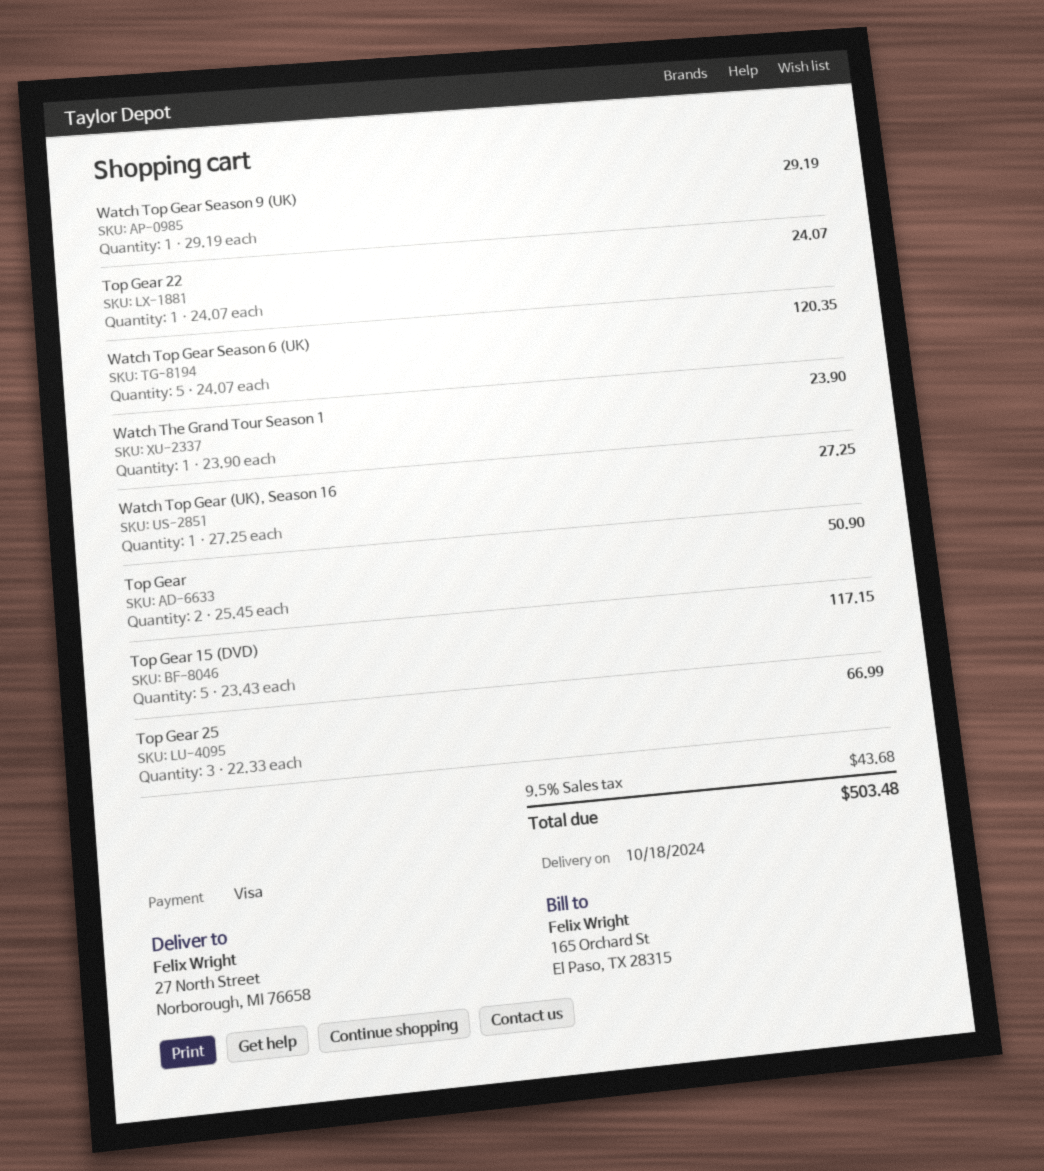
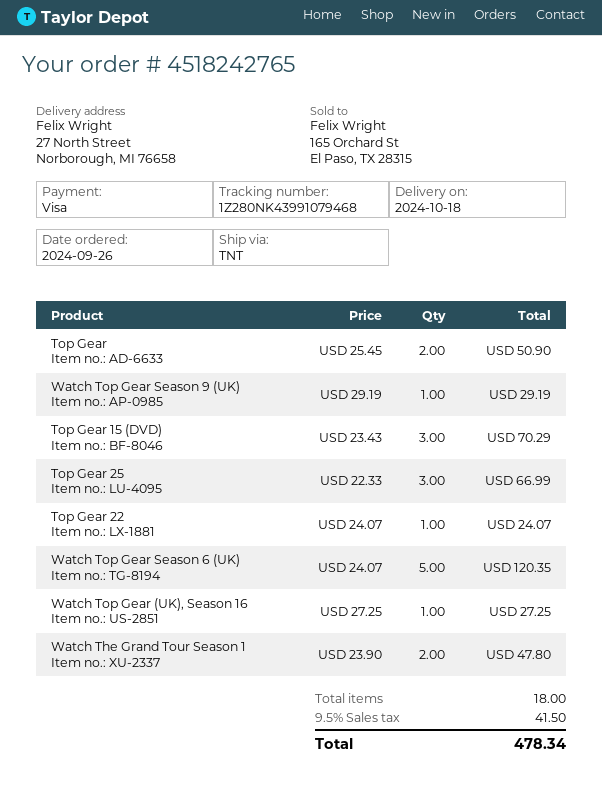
Watch The Grand Tour Season 1: 1 x 23.90 = 23.90 -> 2 x 23.90 = 47.80
Top Gear 15 (DVD): 5 x 23.43 = 117.15 -> 3 x 23.43 = 70.29
tax: 9.5% = 43.68 -> 9.5% = 41.50
total: 503.48 -> 478.34

